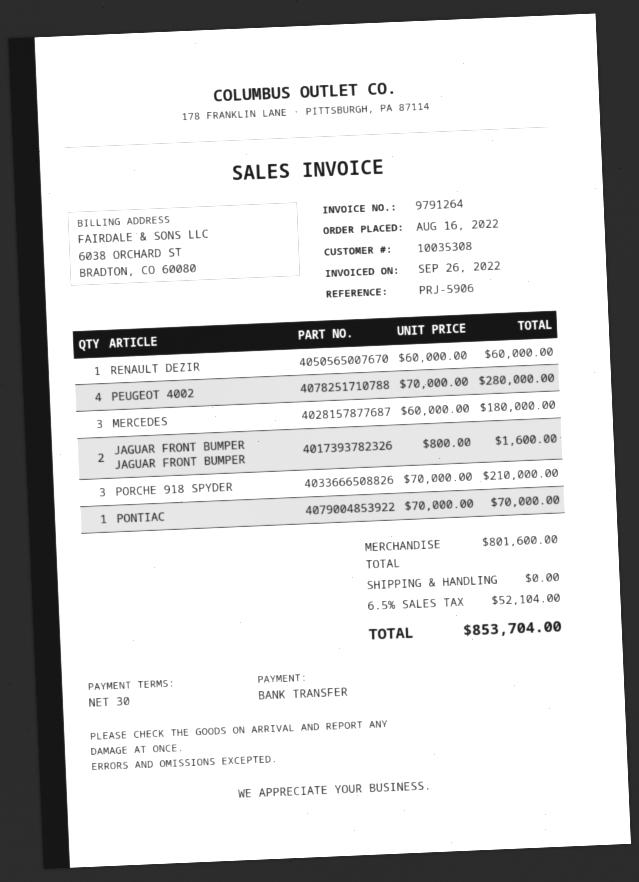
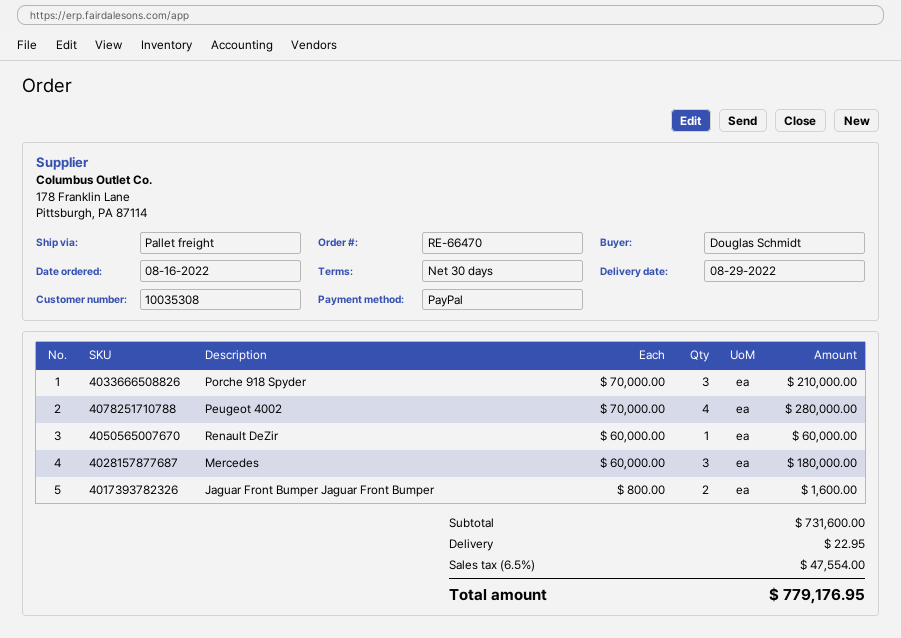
payment method: bank transfer -> PayPal
PONTIAC: 1 x 70000.00 = 70000.00 -> none
subtotal: 801600.00 -> 731600.00
shipping: 0.00 -> 22.95
tax: 6.5% = 52104.00 -> 6.5% = 47554.00
total: 853704.00 -> 779176.95

